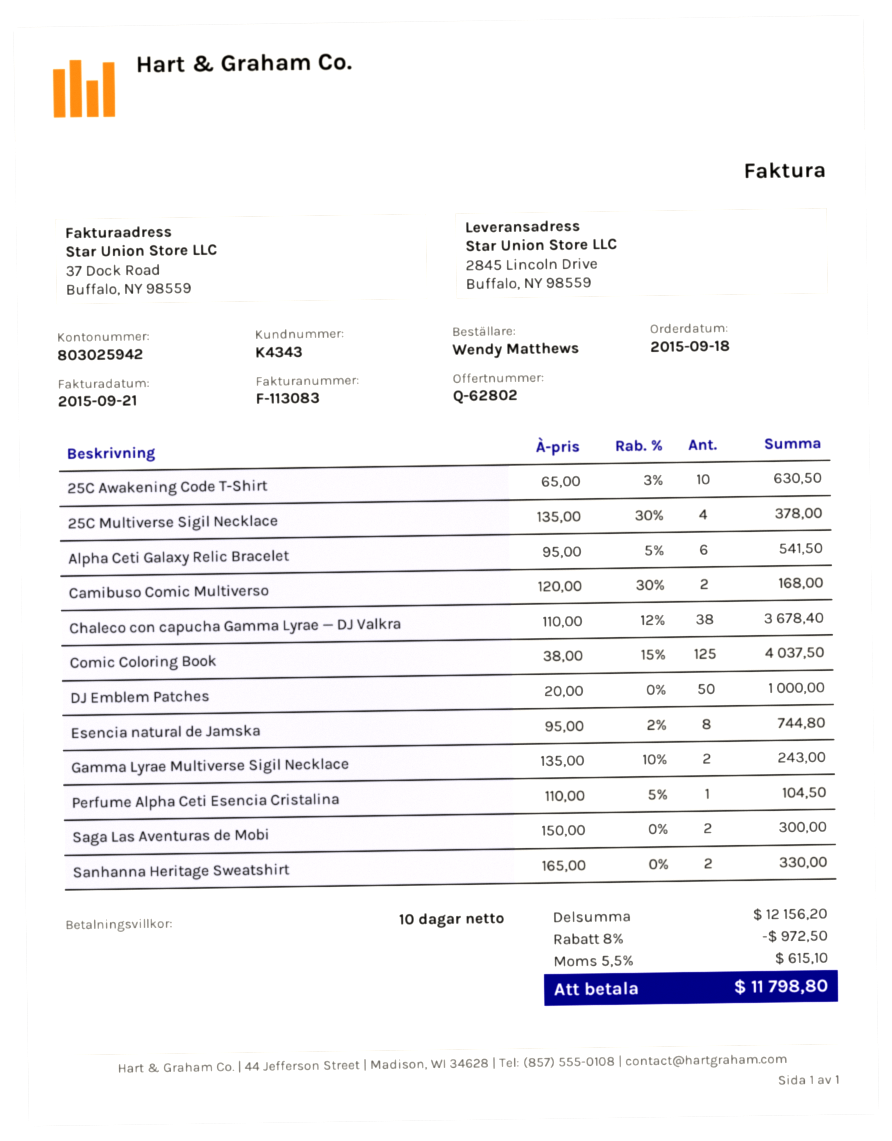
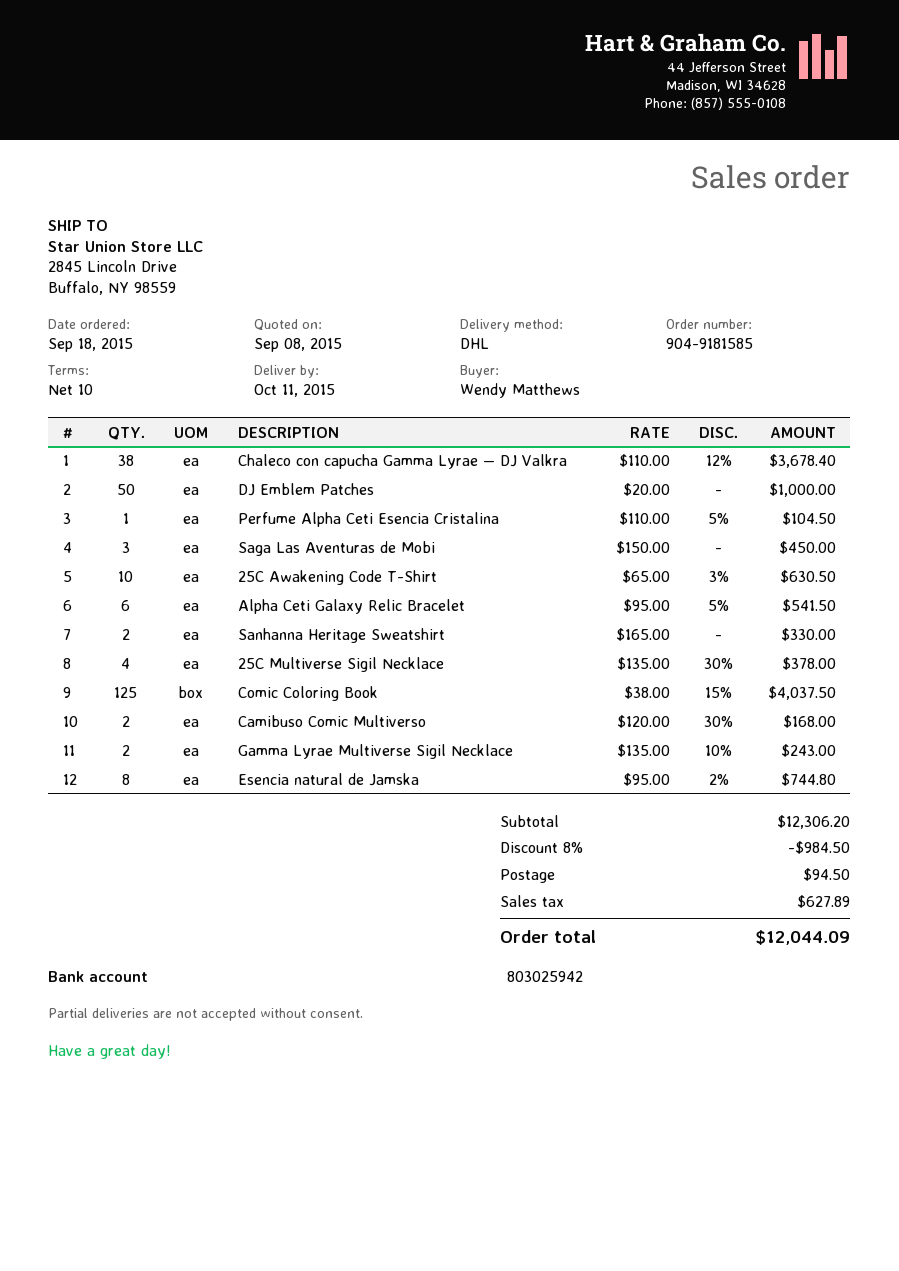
Saga Las Aventuras de Mobi: 2 x 150.00 = 300.00 -> 3 x 150.00 = 450.00
subtotal: 12156.20 -> 12306.20
discount: 8% = 972.50 -> 8% = 984.50
shipping: none -> 94.50
tax: 615.10 -> 627.89
total: 11798.80 -> 12044.09

